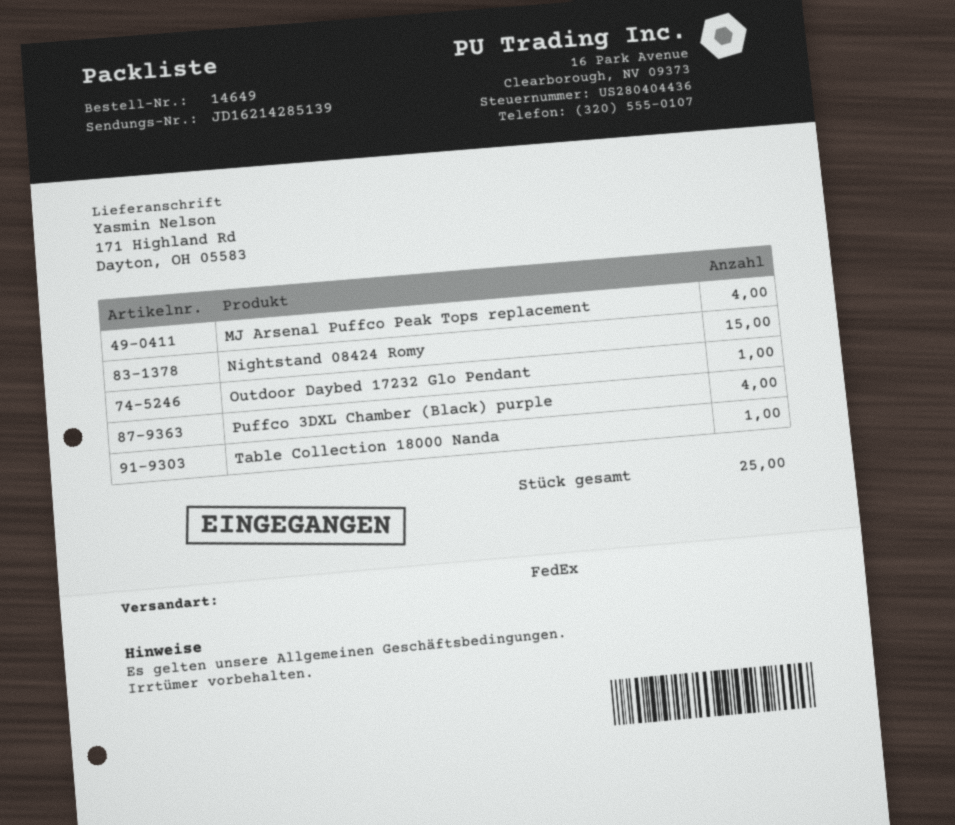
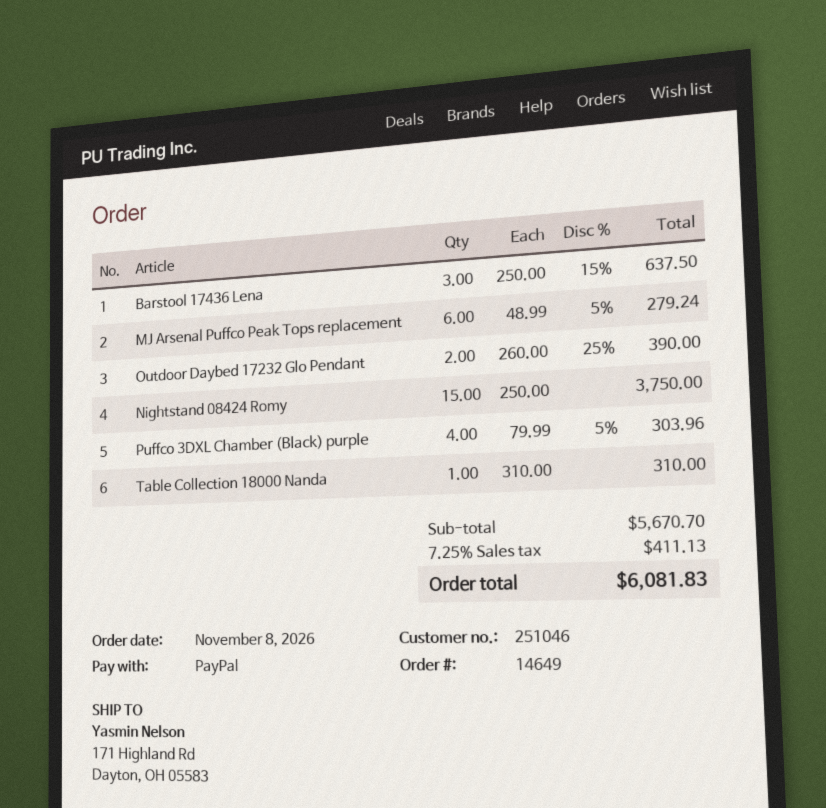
MJ Arsenal Puffco Peak Tops replacement: 4 -> 6
Outdoor Daybed 17232 Glo Pendant: 1 -> 2
Barstool 17436 Lena: none -> 3

